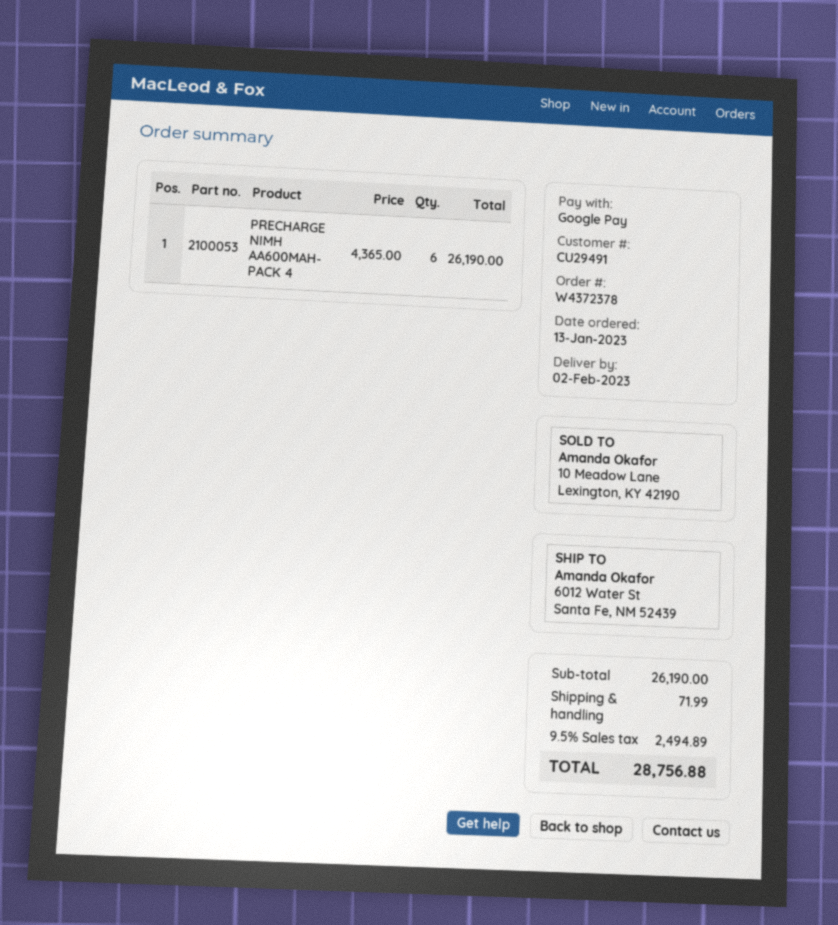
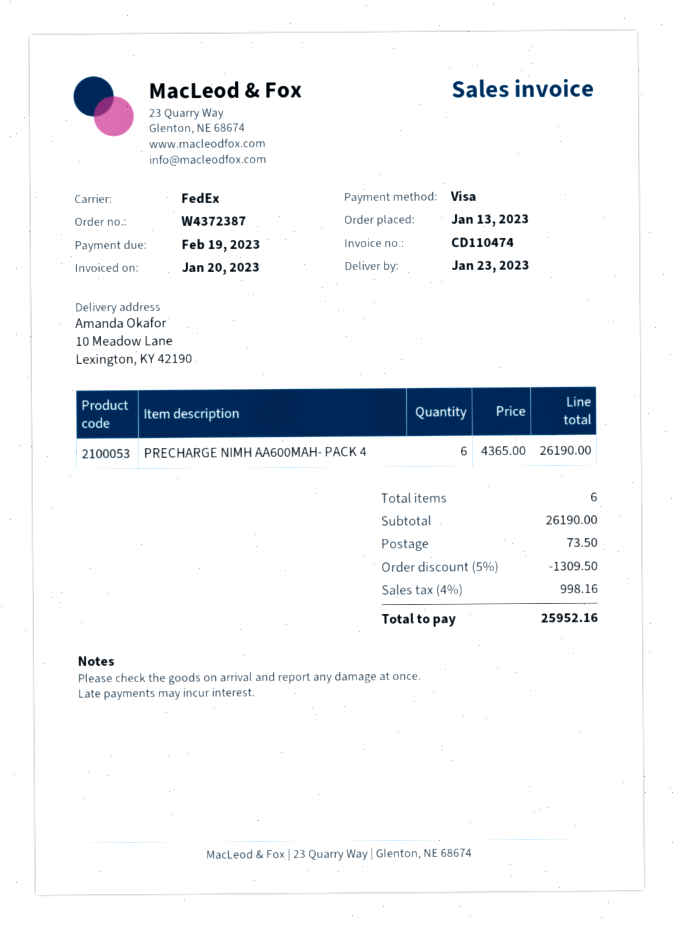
order number: W4372378 -> W4372387
delivery date: 2023-02-02 -> 2023-01-23
payment method: Google Pay -> Visa
ship to: 6012 Water St, Santa Fe, NM 52439 -> 10 Meadow Lane, Lexington, KY 42190
discount: none -> 5% = 1309.50
shipping: 71.99 -> 73.50
tax: 9.5% = 2494.89 -> 4% = 998.16
total: 28756.88 -> 25952.16

